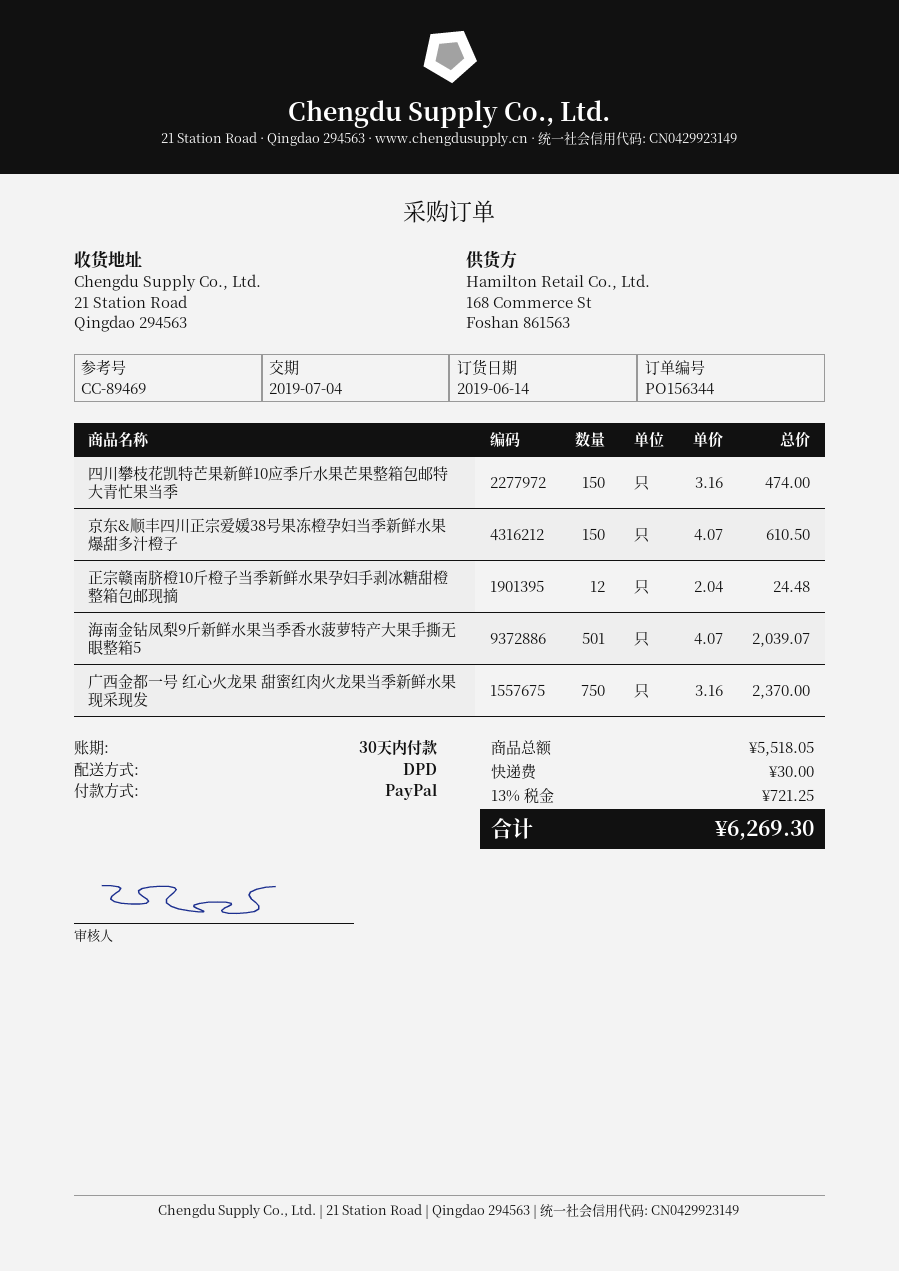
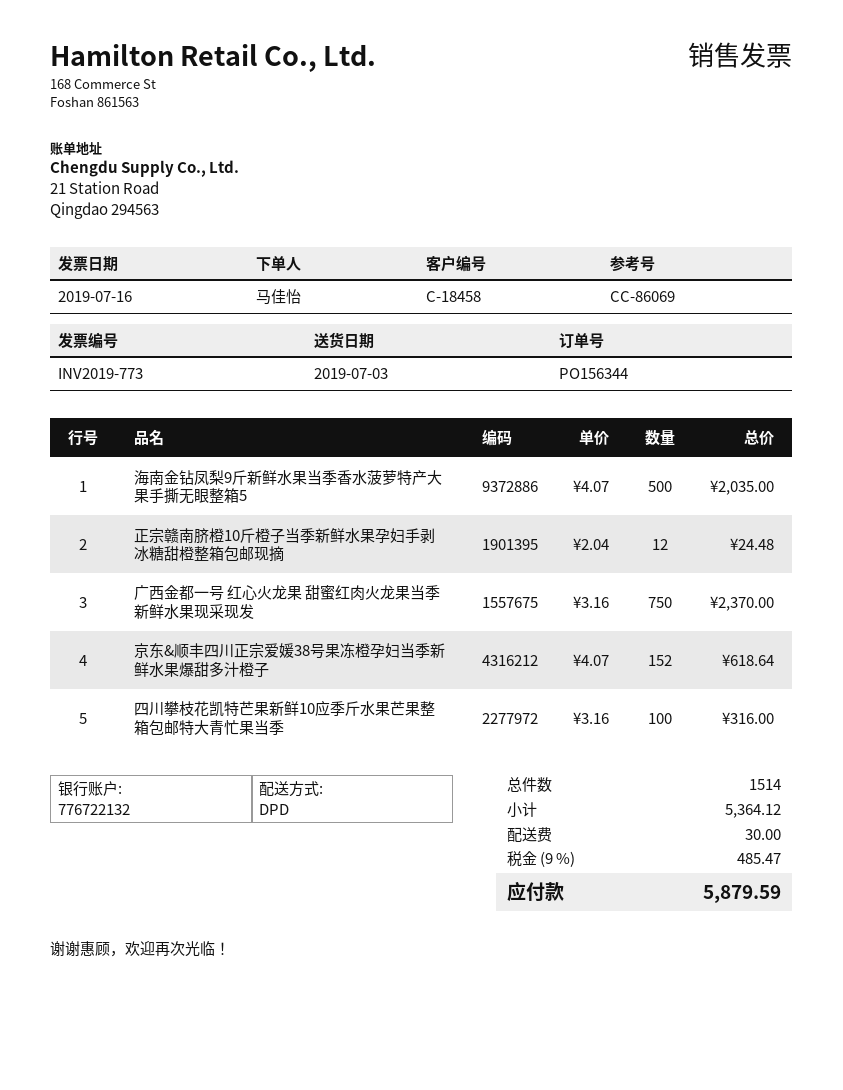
delivery date: 2019-07-04 -> 2019-07-03
reference: CC-89469 -> CC-86069
四川攀枝花凯特芒果新鲜10应季斤水果芒果整箱包邮特大青忙果当季: 150 x 3.16 = 474.00 -> 100 x 3.16 = 316.00
京东&顺丰四川正宗爱媛38号果冻橙孕妇当季新鲜水果爆甜多汁橙子: 150 x 4.07 = 610.50 -> 152 x 4.07 = 618.64
海南金钻凤梨9斤新鲜水果当季香水菠萝特产大果手撕无眼整箱5: 501 x 4.07 = 2039.07 -> 500 x 4.07 = 2035.00
subtotal: 5518.05 -> 5364.12
tax: 13% = 721.25 -> 9% = 485.47
total: 6269.30 -> 5879.59

